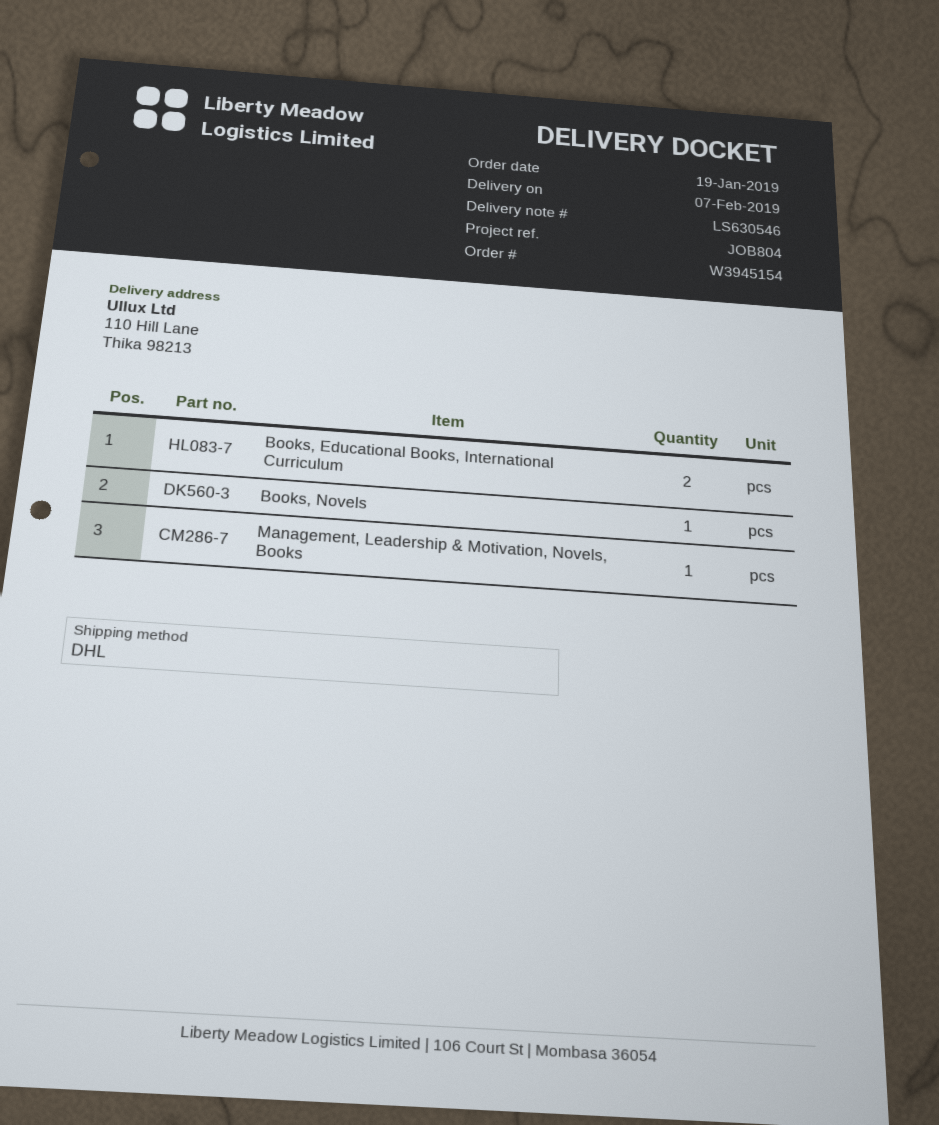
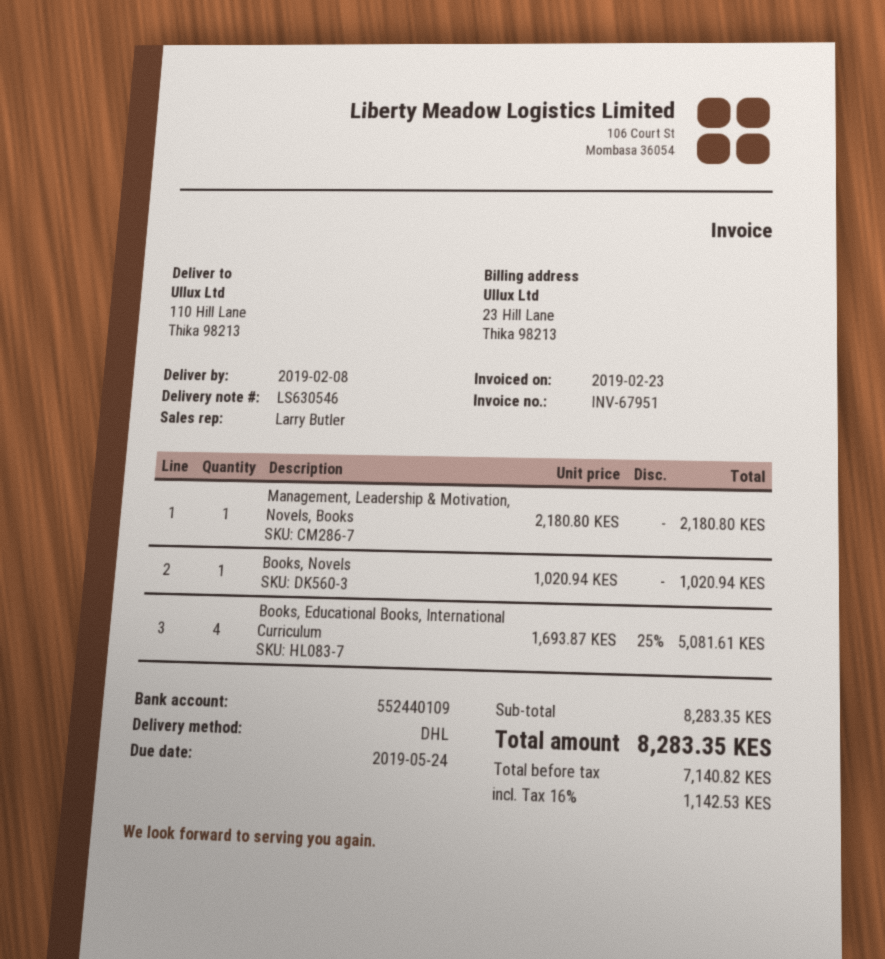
delivery date: 2019-02-07 -> 2019-02-08
Books, Educational Books, International Curriculum: 2 -> 4

